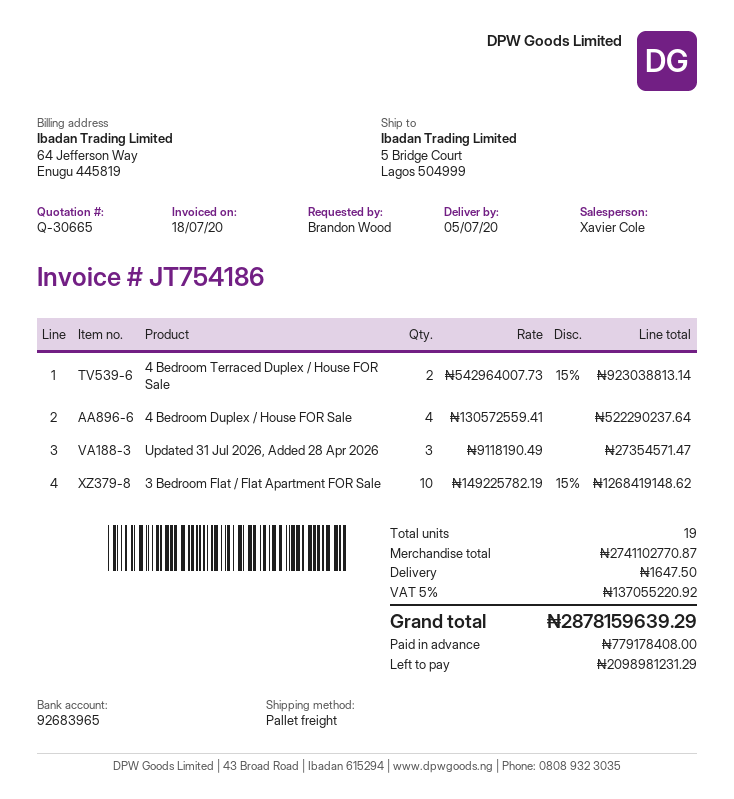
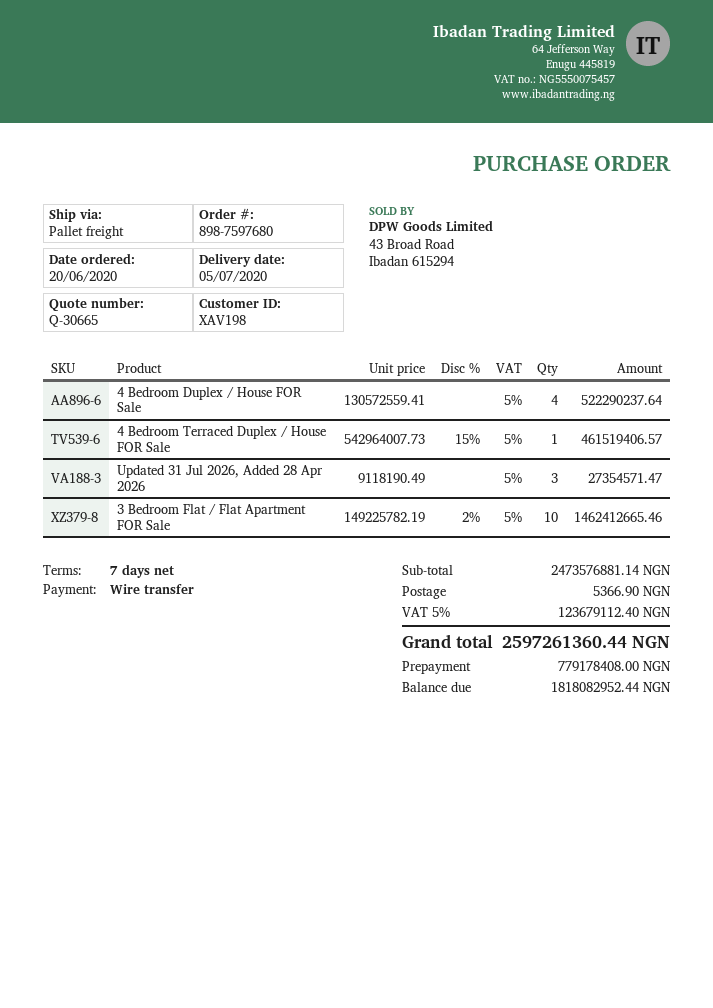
4 Bedroom Terraced Duplex / House FOR Sale: 2 x 542964007.73 - 15% = 923038813.14 -> 1 x 542964007.73 - 15% = 461519406.57
3 Bedroom Flat / Flat Apartment FOR Sale: 10 x 149225782.19 - 15% = 1268419148.62 -> 10 x 149225782.19 - 2% = 1462412665.46
subtotal: 2741102770.87 -> 2473576881.14
shipping: 1647.50 -> 5366.90
tax: 5% = 137055220.92 -> 5% = 123679112.40
total: 2878159639.29 -> 2597261360.44
balance: 2098981231.29 -> 1818082952.44

